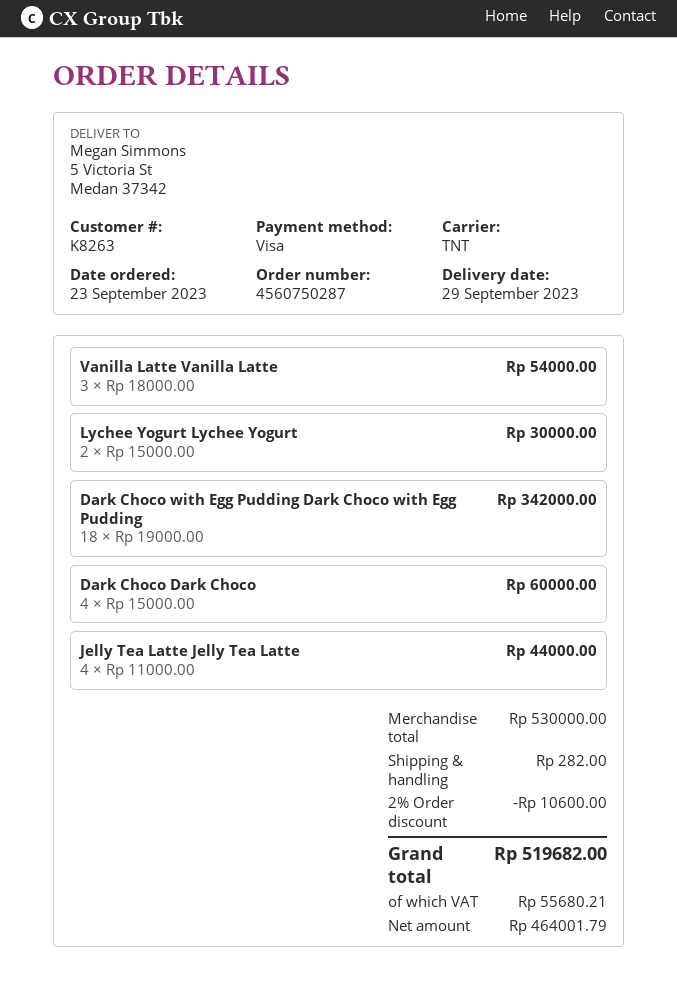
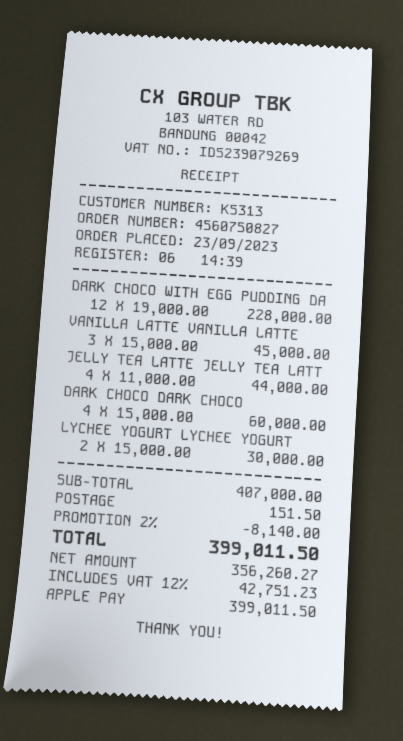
order number: 4560750287 -> 4560750827
customer number: K8263 -> K5313
payment method: Visa -> Apple Pay
Vanilla Latte Vanilla Latte: 3 x 18000.00 = 54000.00 -> 3 x 15000.00 = 45000.00
Dark Choco with Egg Pudding Dark Choco with Egg Pudding: 18 x 19000.00 = 342000.00 -> 12 x 19000.00 = 228000.00
subtotal: 530000.00 -> 407000.00
discount: 2% = 10600.00 -> 2% = 8140.00
shipping: 282.00 -> 151.50
net: 464001.79 -> 356260.27
tax: 55680.21 -> 42751.23
total: 519682.00 -> 399011.50

